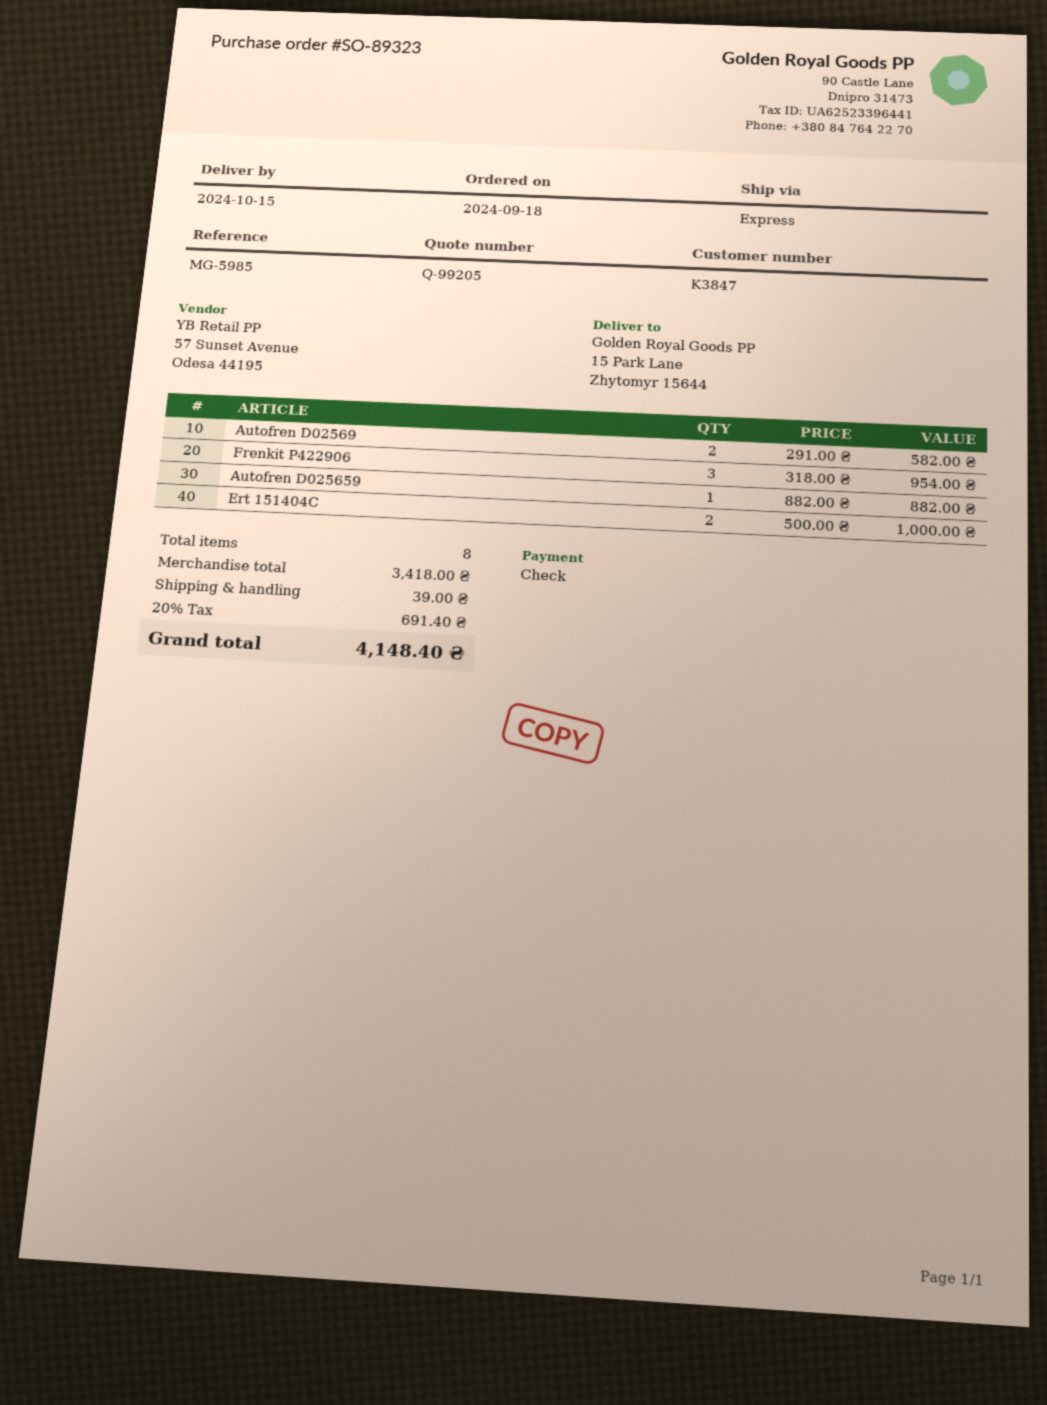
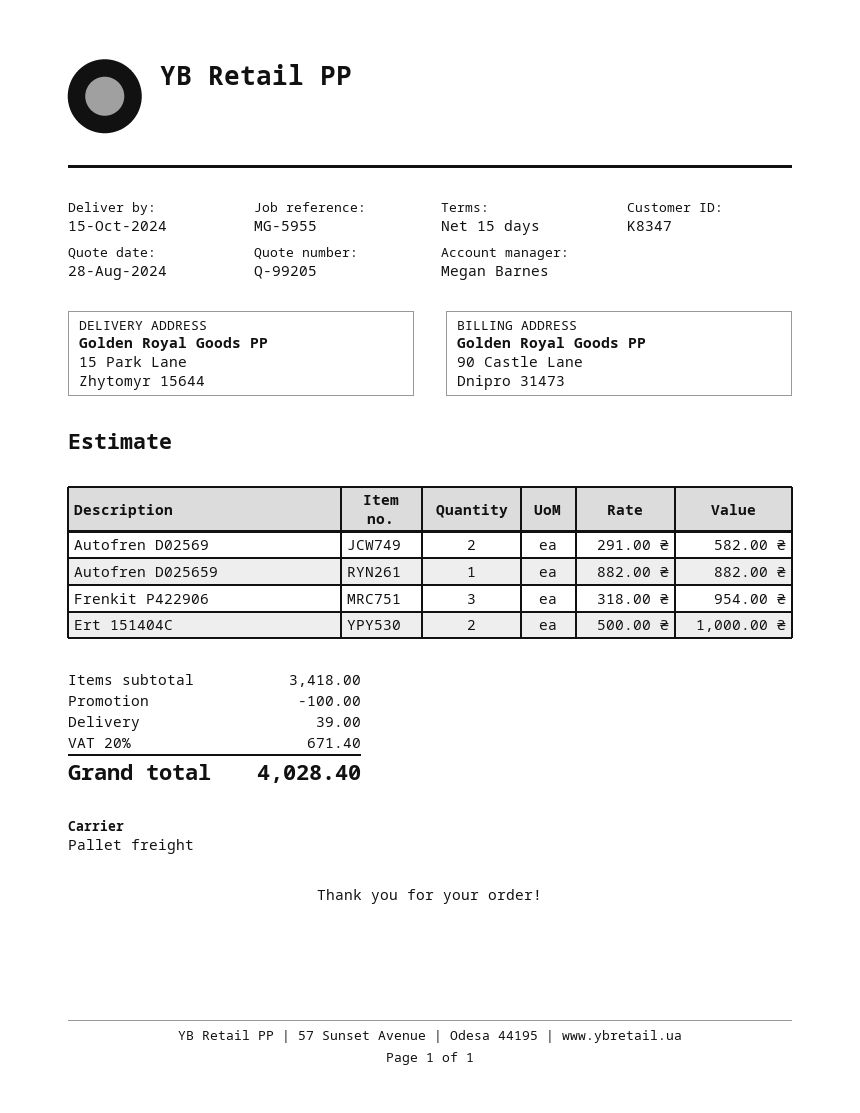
customer number: K3847 -> K8347
reference: MG-5985 -> MG-5955
shipping method: express -> pallet freight
discount: none -> 100.00
tax: 20% = 691.40 -> 20% = 671.40
total: 4148.40 -> 4028.40

